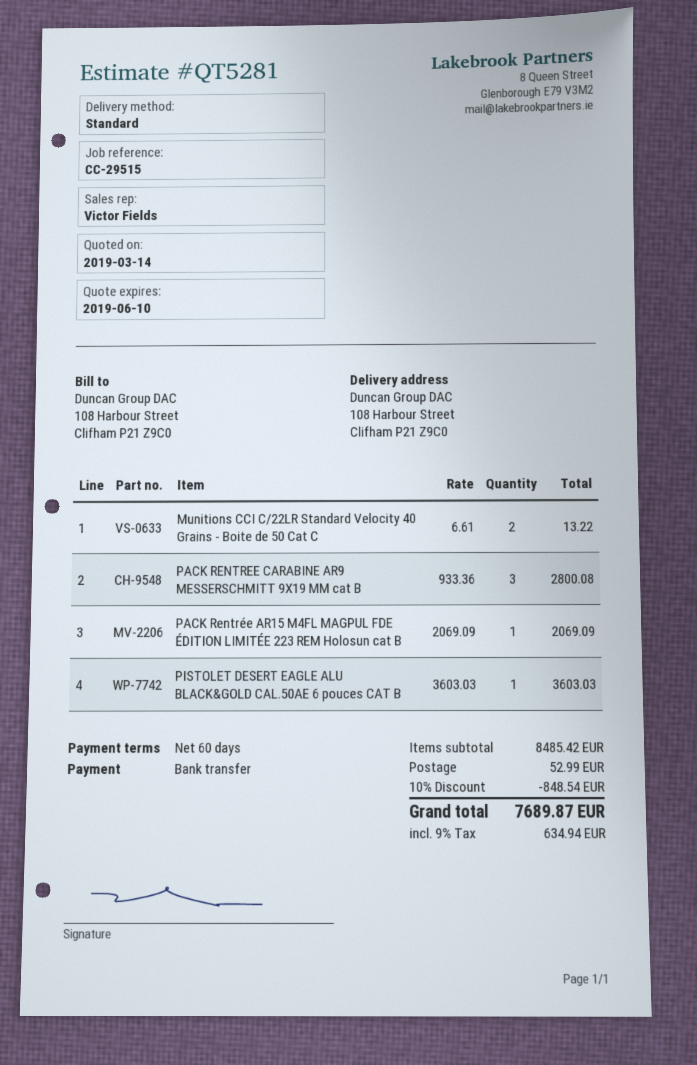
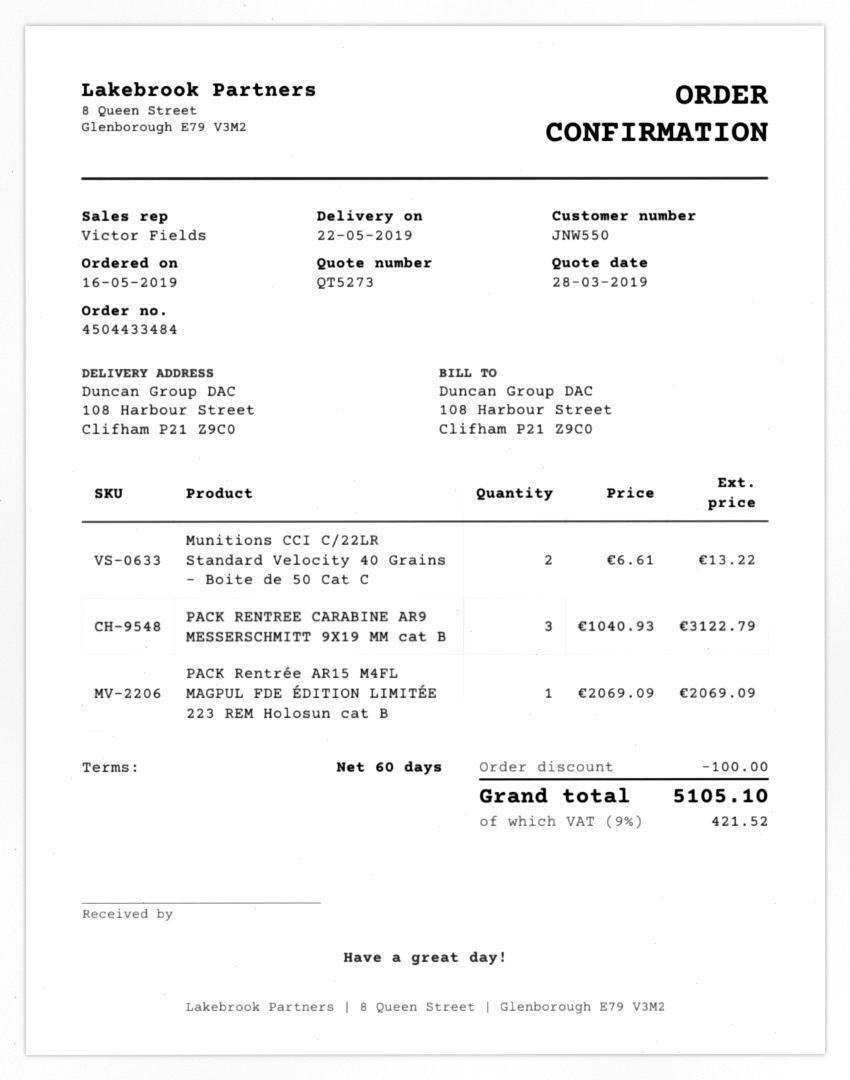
quote number: QT5281 -> QT5273
quote date: 2019-03-14 -> 2019-03-28
PACK RENTREE CARABINE AR9 MESSERSCHMITT 9X19 MM cat B: 3 x 933.36 = 2800.08 -> 3 x 1040.93 = 3122.79
PISTOLET DESERT EAGLE ALU BLACK&GOLD CAL.50AE 6 pouces CAT B: 1 x 3603.03 = 3603.03 -> none
discount: 848.54 -> 100.00
shipping: 52.99 -> none
tax: 9% = 634.94 -> 9% = 421.52
total: 7689.87 -> 5105.10

